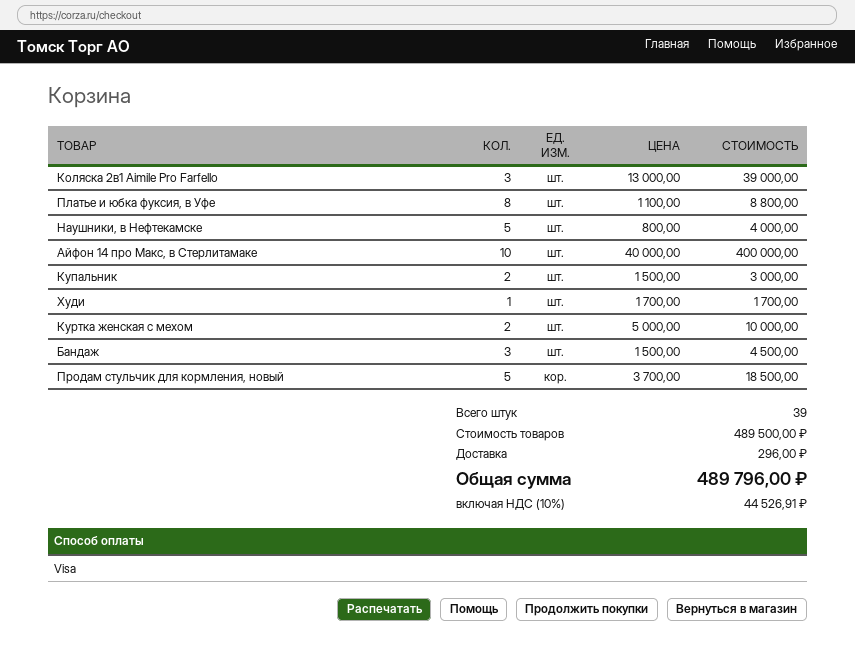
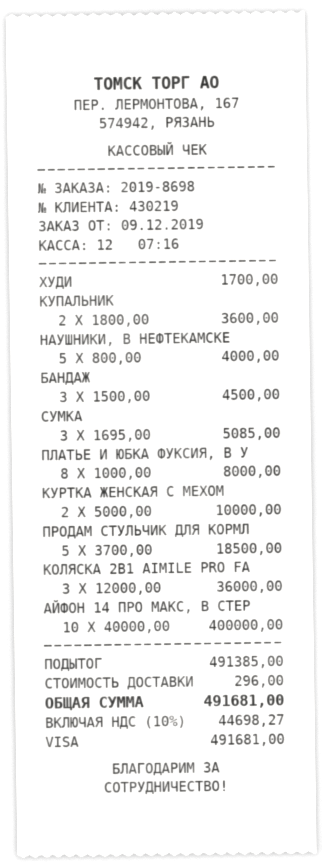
Коляска 2в1 Aimile Pro Farfello: 3 x 13000.00 = 39000.00 -> 3 x 12000.00 = 36000.00
Платье и юбка фуксия, в Уфе: 8 x 1100.00 = 8800.00 -> 8 x 1000.00 = 8000.00
Купальник: 2 x 1500.00 = 3000.00 -> 2 x 1800.00 = 3600.00
СУМКА: none -> 3 x 1695.00 = 5085.00
subtotal: 489500.00 -> 491385.00
tax: 10% = 44526.91 -> 10% = 44698.27
total: 489796.00 -> 491681.00

